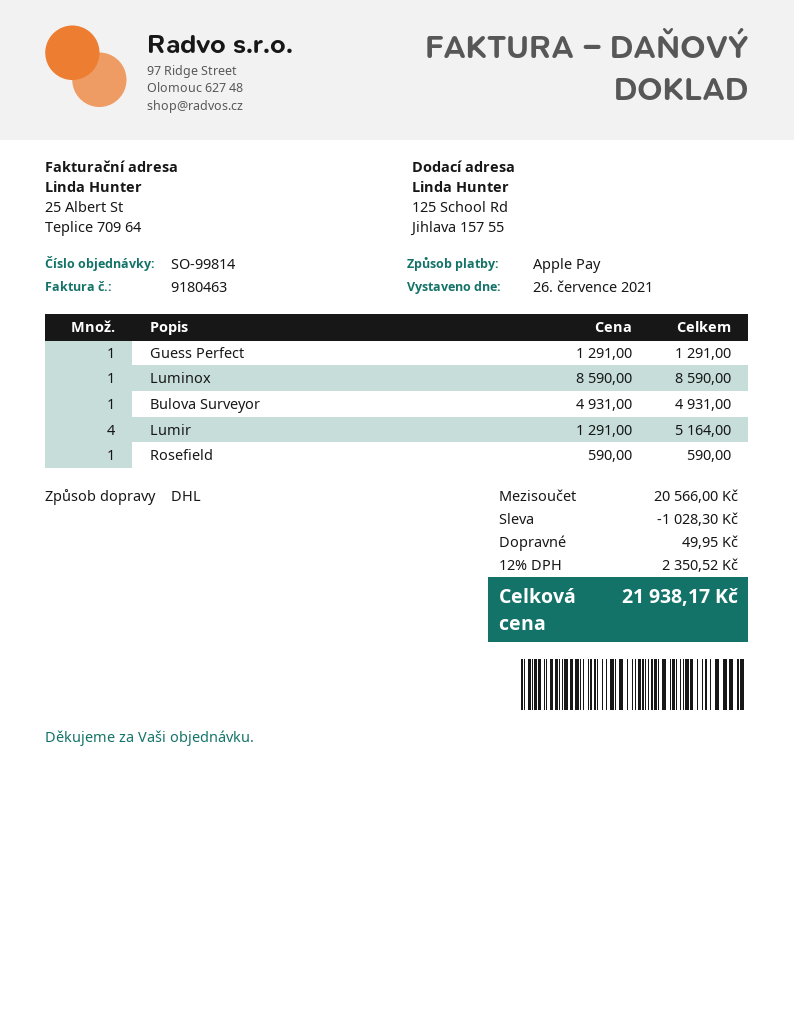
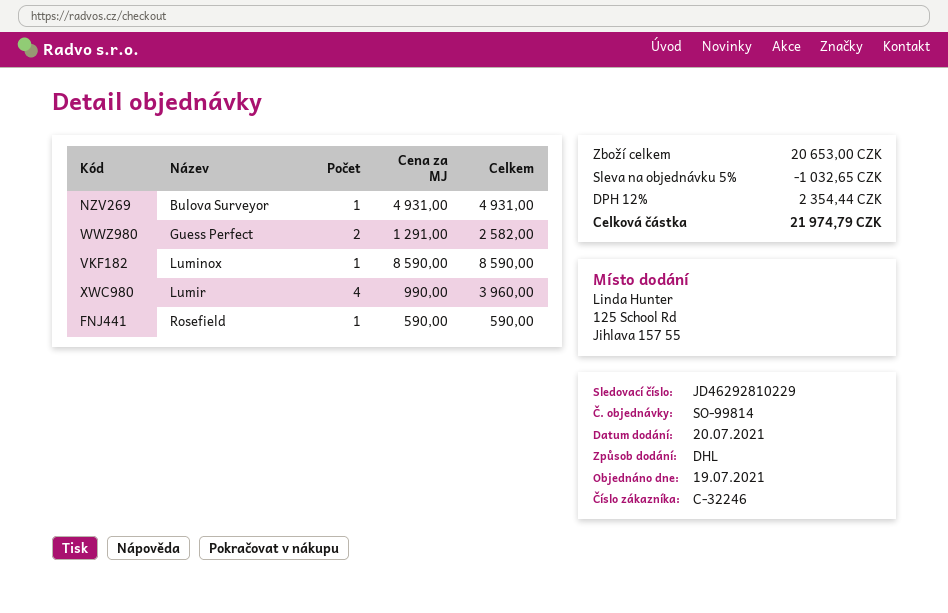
Guess Perfect: 1 x 1291.00 = 1291.00 -> 2 x 1291.00 = 2582.00
Lumir: 4 x 1291.00 = 5164.00 -> 4 x 990.00 = 3960.00
subtotal: 20566.00 -> 20653.00
discount: 1028.30 -> 1032.65
shipping: 49.95 -> none
tax: 12% = 2350.52 -> 12% = 2354.44
total: 21938.17 -> 21974.79

